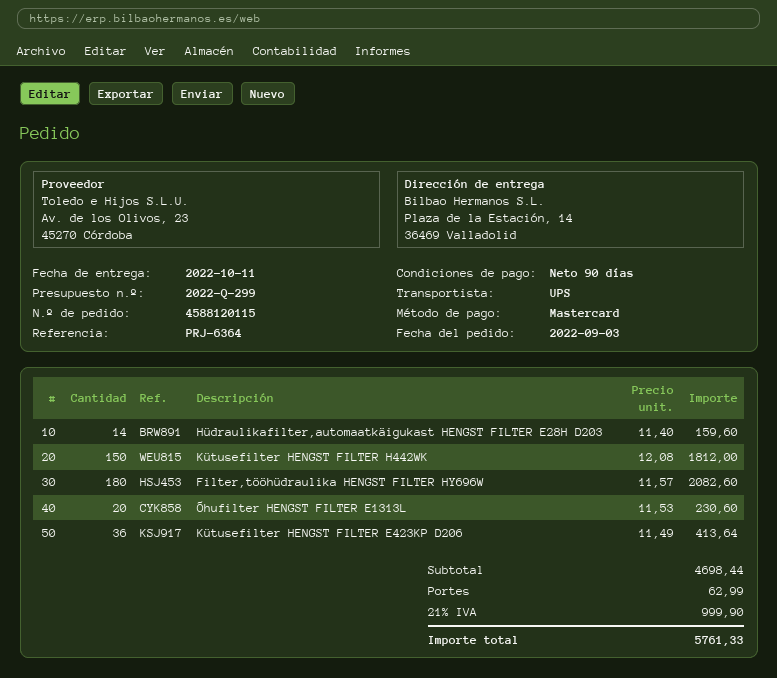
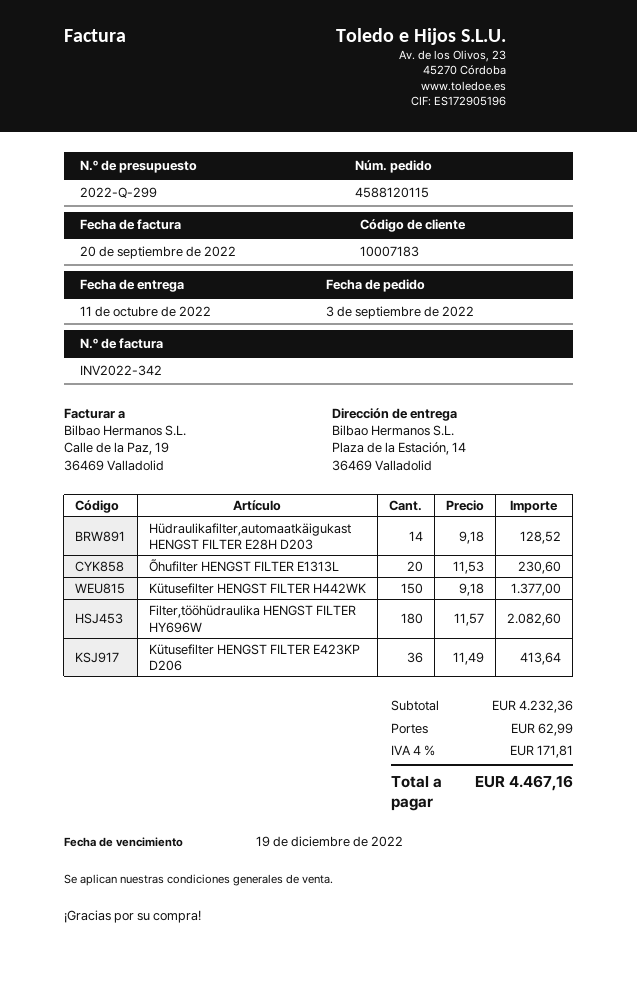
Hüdraulikafilter,automaatkäigukast HENGST FILTER E28H D203: 14 x 11.40 = 159.60 -> 14 x 9.18 = 128.52
Kütusefilter HENGST FILTER H442WK: 150 x 12.08 = 1812.00 -> 150 x 9.18 = 1377.00
subtotal: 4698.44 -> 4232.36
tax: 21% = 999.90 -> 4% = 171.81
total: 5761.33 -> 4467.16

